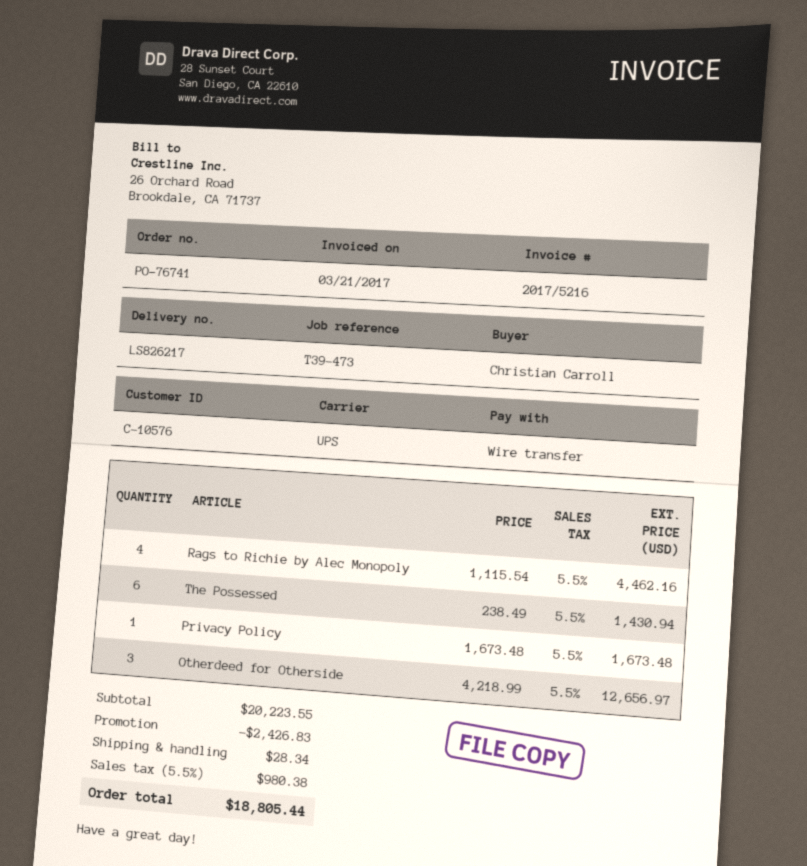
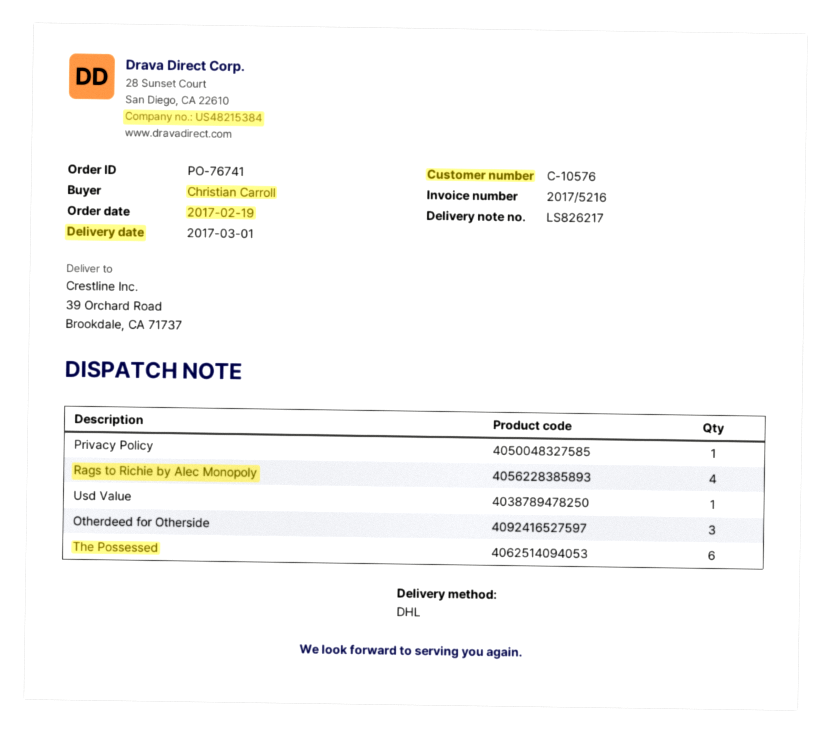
shipping method: UPS -> DHL
Usd Value: none -> 1

